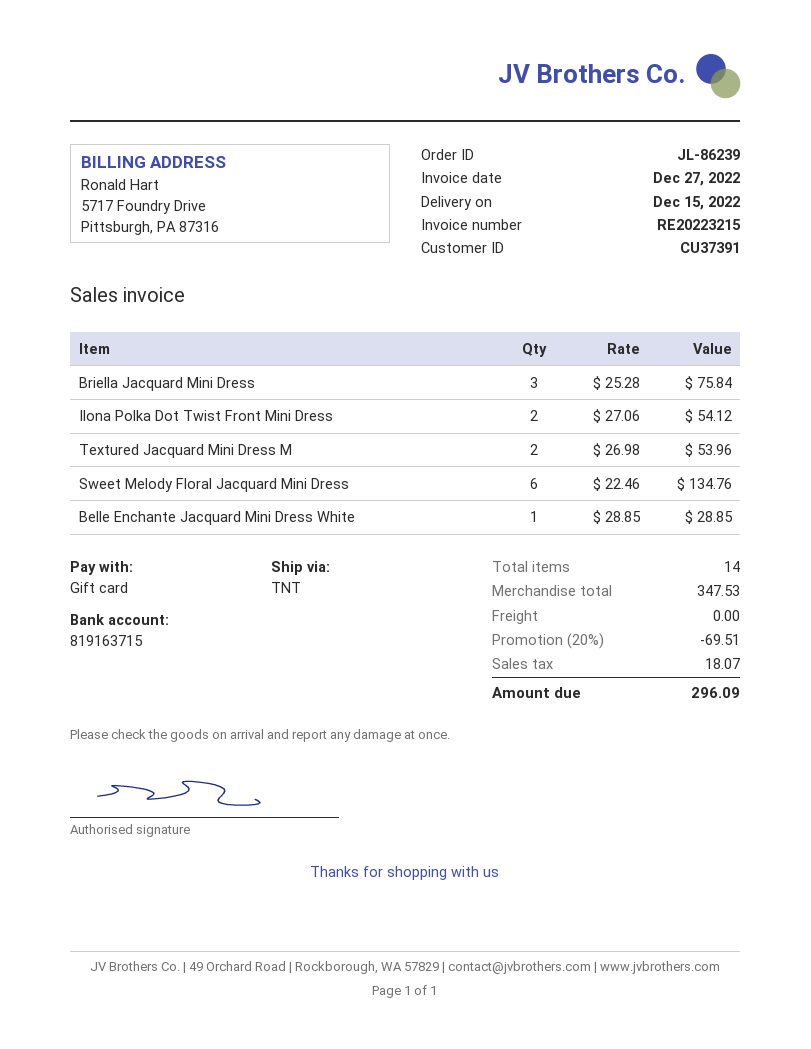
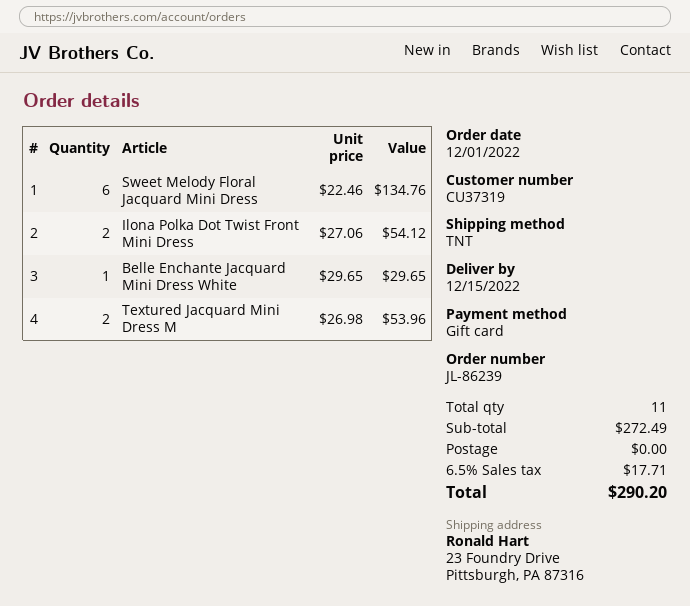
customer number: CU37391 -> CU37319
Briella Jacquard Mini Dress: 3 x 25.28 = 75.84 -> none
Belle Enchante Jacquard Mini Dress White: 1 x 28.85 = 28.85 -> 1 x 29.65 = 29.65
total quantity: 14 -> 11
subtotal: 347.53 -> 272.49
discount: 20% = 69.51 -> none
tax: 18.07 -> 17.71
total: 296.09 -> 290.20

